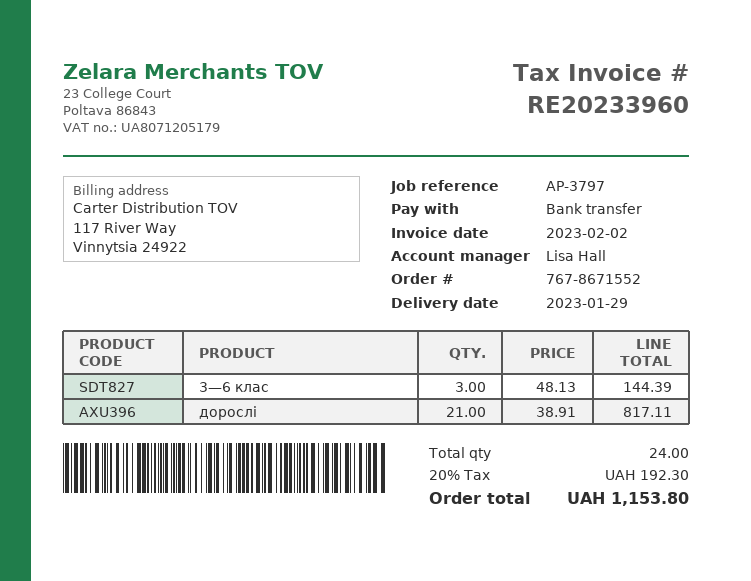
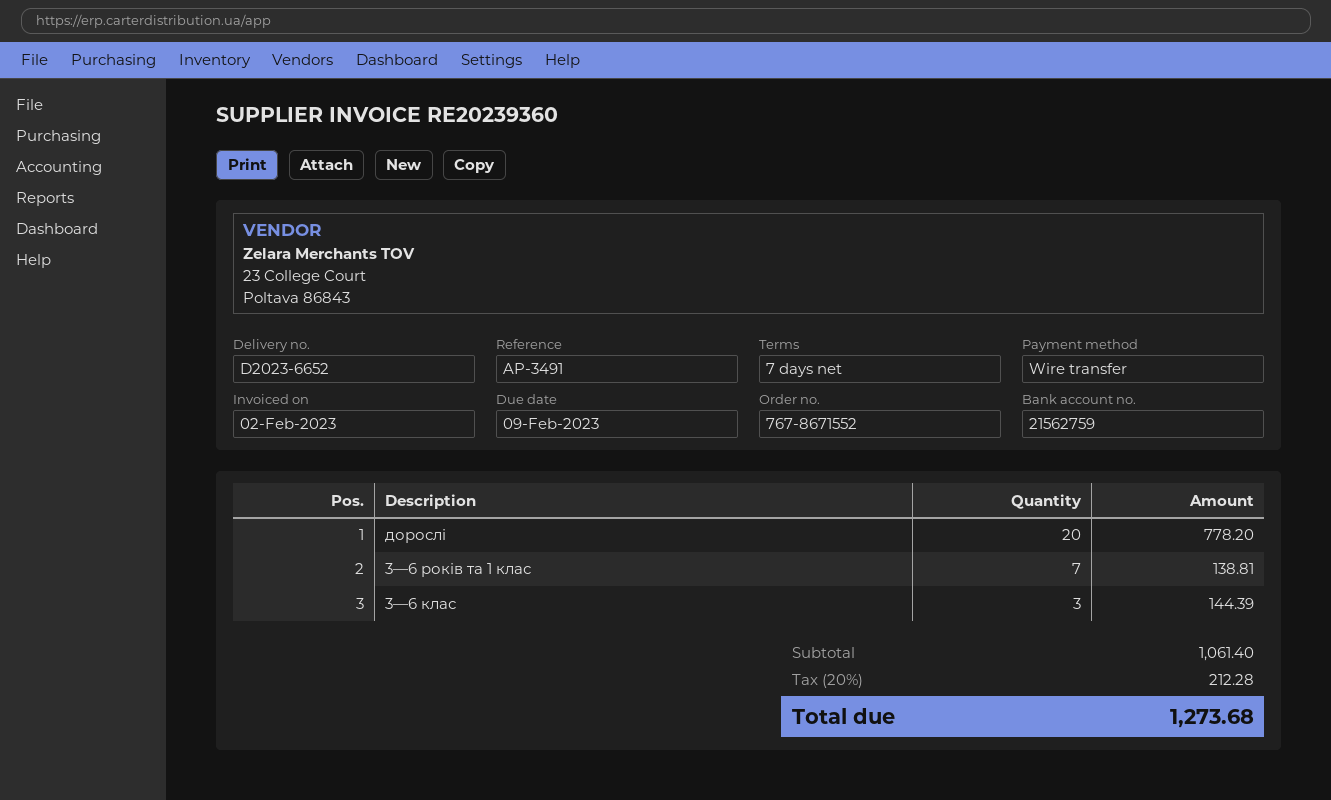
invoice number: RE20233960 -> RE20239360
reference: AP-3797 -> AP-3491
дорослі: 21 for 817.11 -> 20 for 778.20
3—6 років та 1 клас: none -> 7 for 138.81
tax: 20% = 192.30 -> 20% = 212.28
total: 1153.80 -> 1273.68

